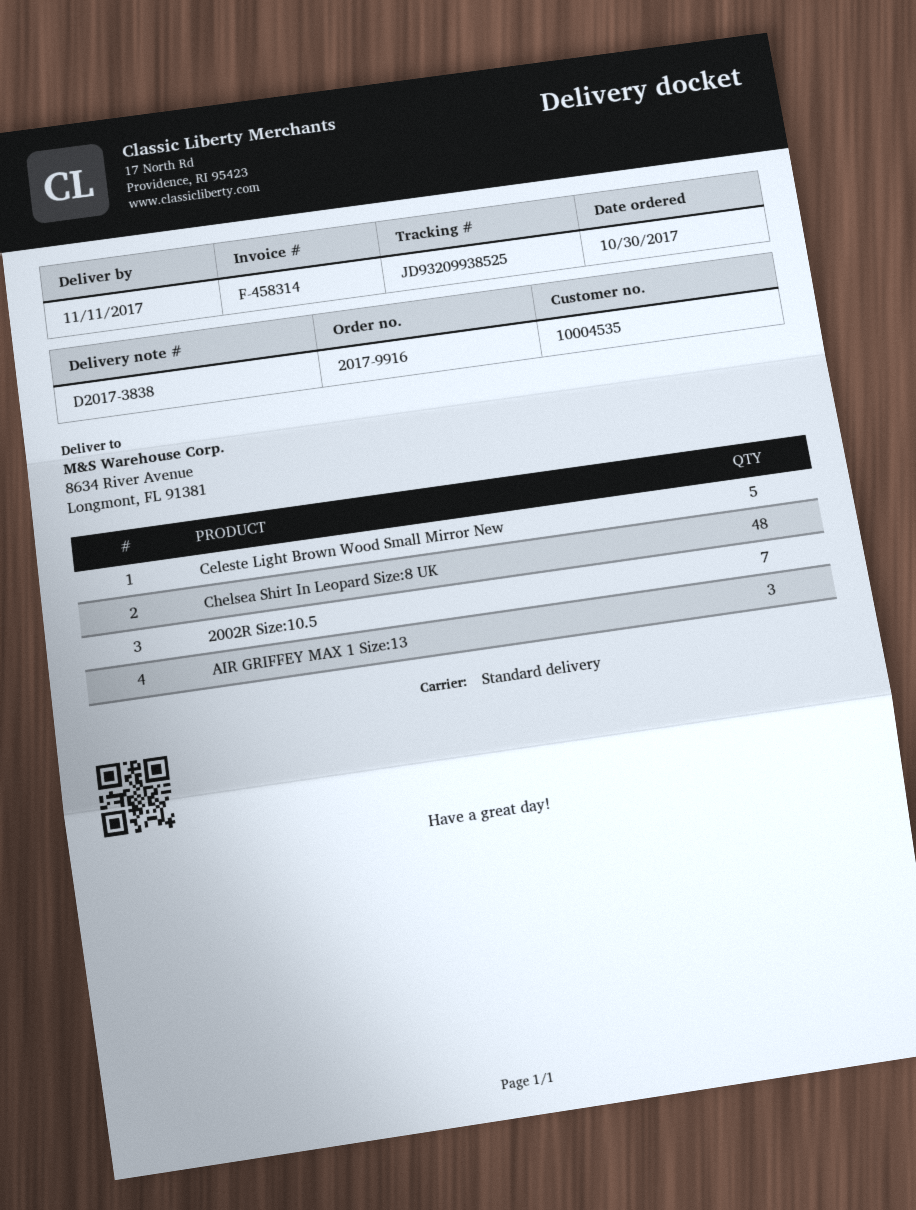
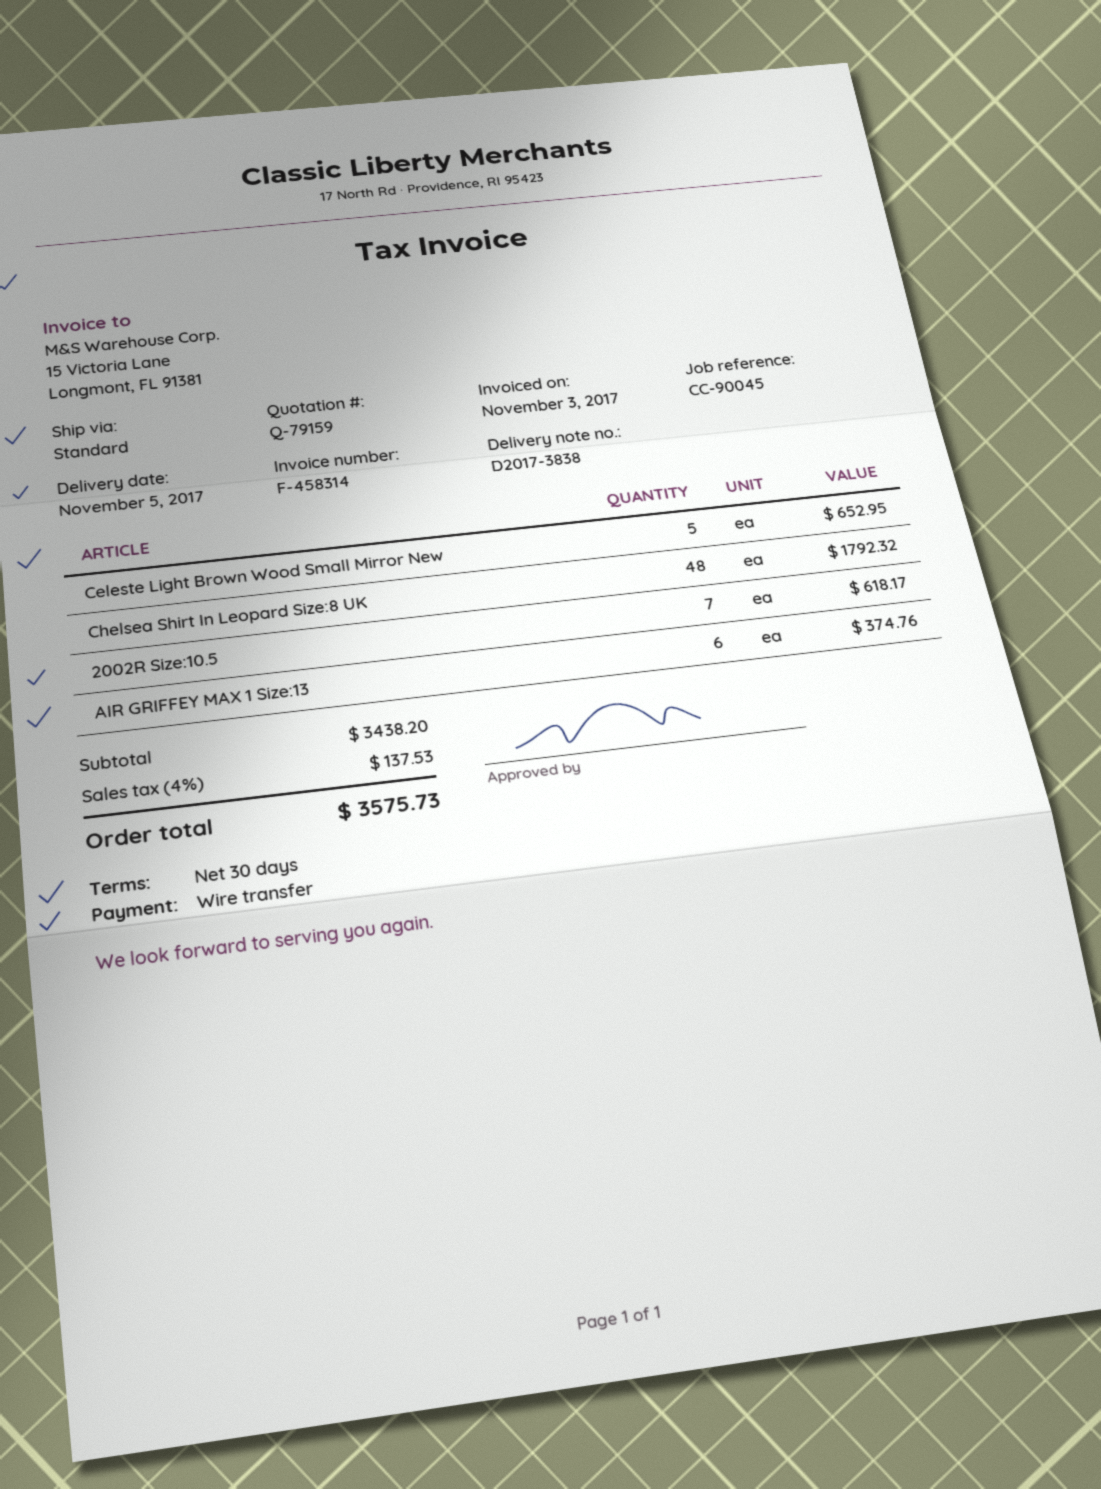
delivery date: 2017-11-11 -> 2017-11-05
AIR GRIFFEY MAX 1 Size:13: 3 -> 6

